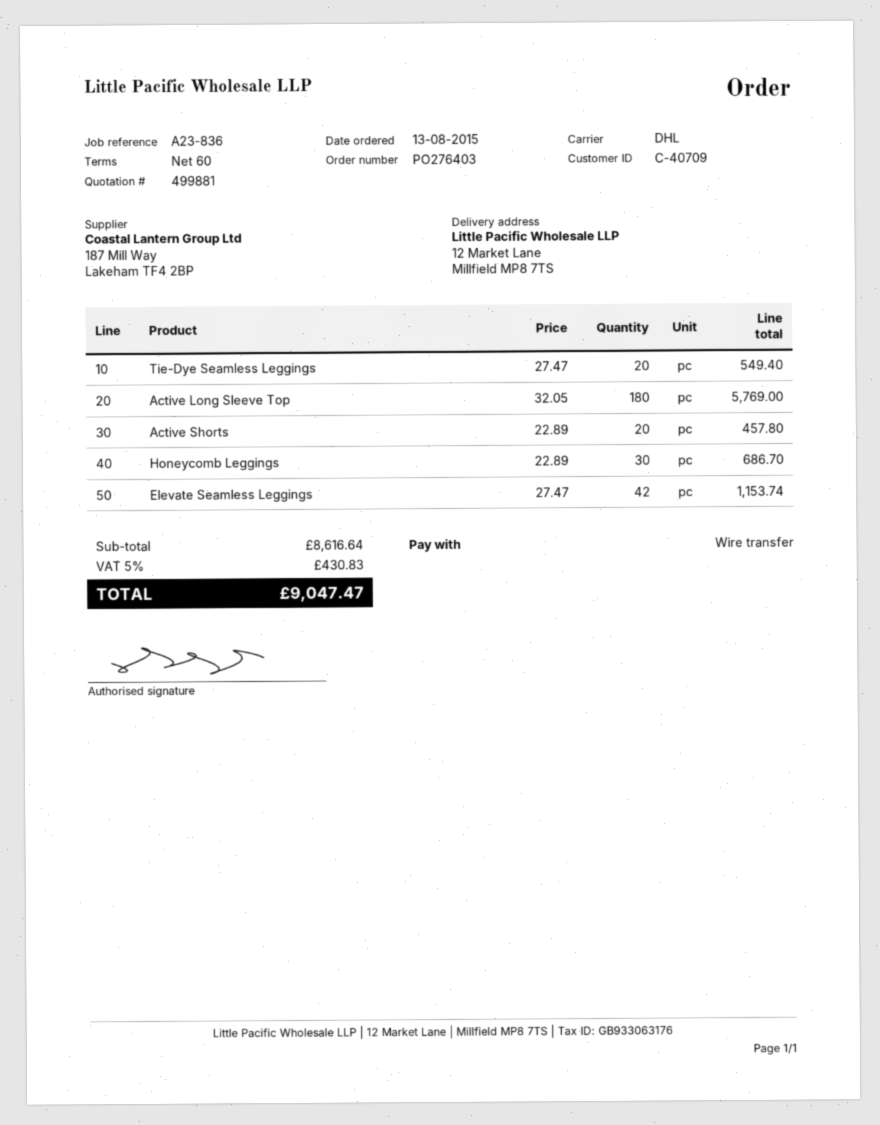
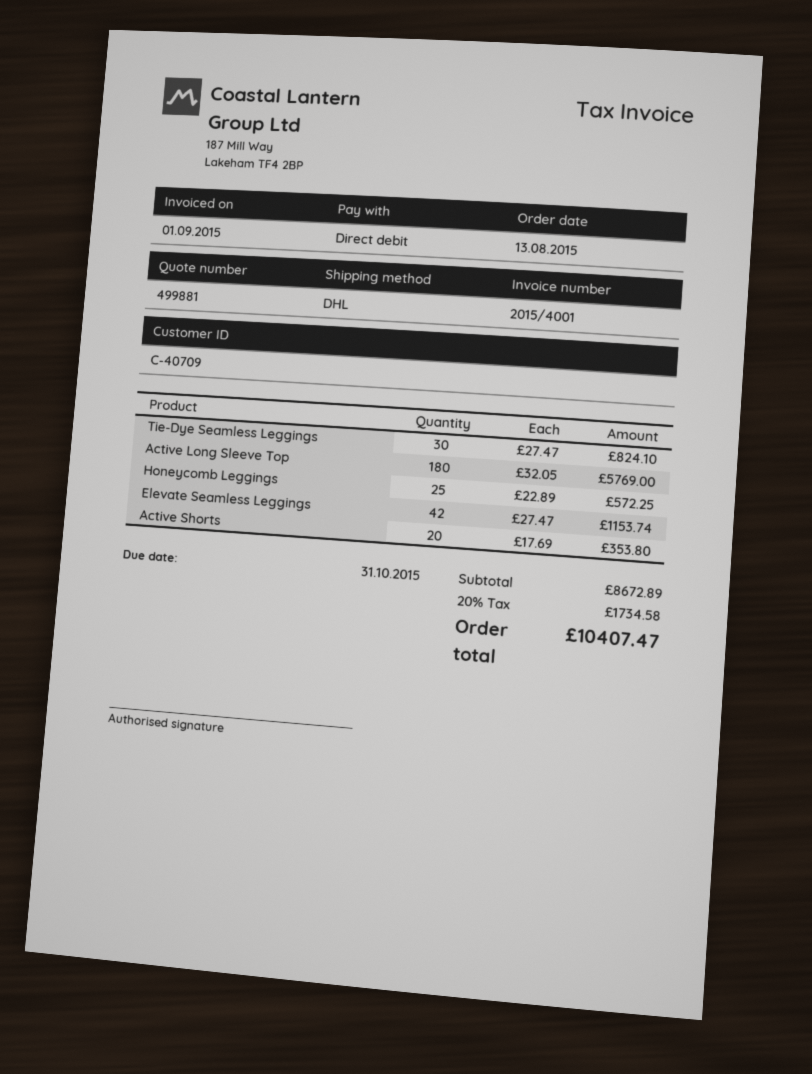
payment method: bank transfer -> direct debit
Tie-Dye Seamless Leggings: 20 x 27.47 = 549.40 -> 30 x 27.47 = 824.10
Active Shorts: 20 x 22.89 = 457.80 -> 20 x 17.69 = 353.80
Honeycomb Leggings: 30 x 22.89 = 686.70 -> 25 x 22.89 = 572.25
subtotal: 8616.64 -> 8672.89
tax: 5% = 430.83 -> 20% = 1734.58
total: 9047.47 -> 10407.47

